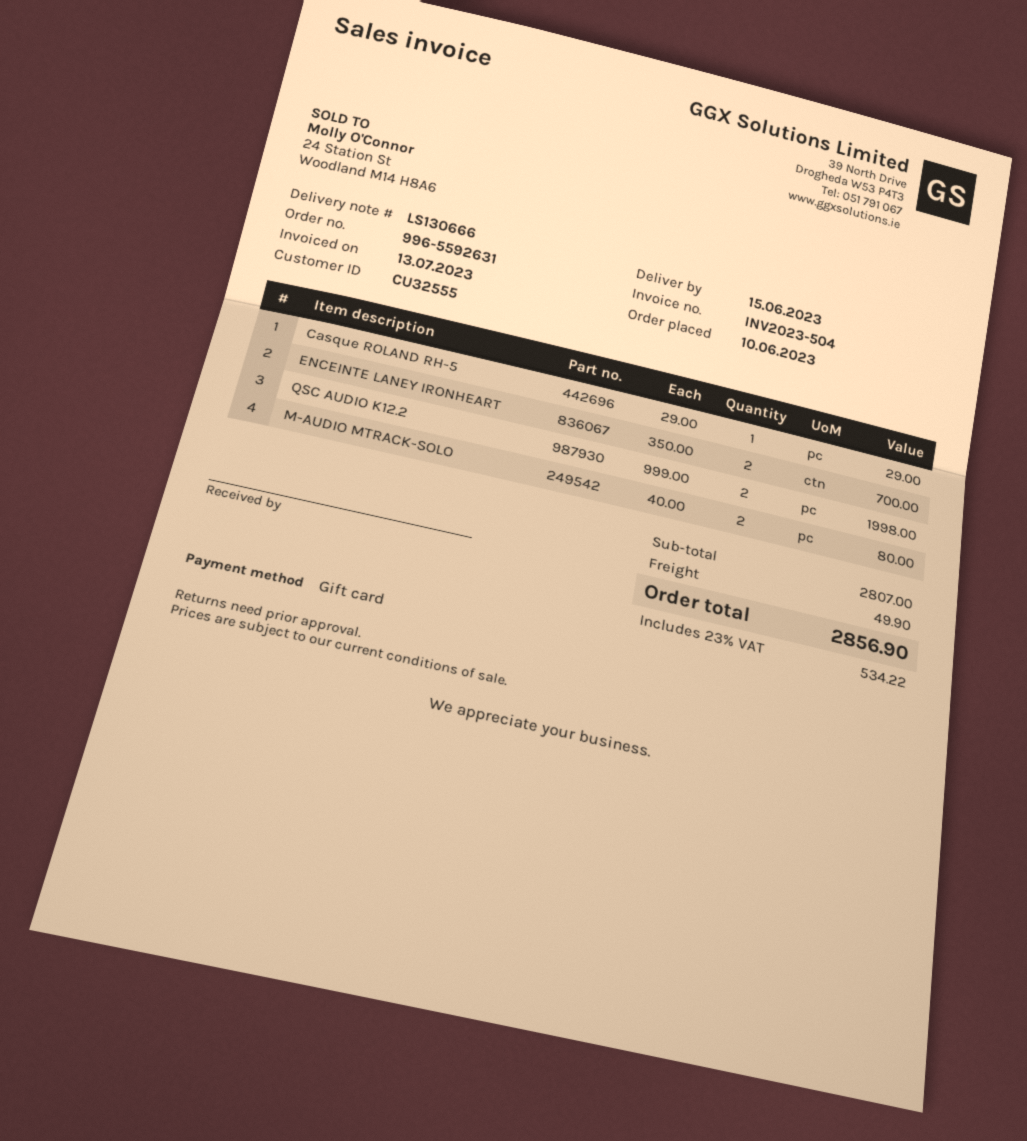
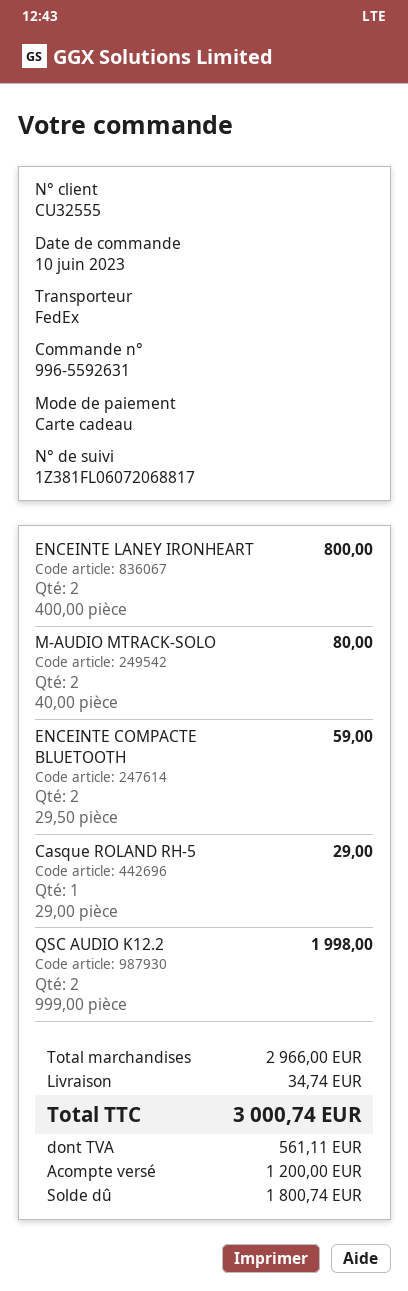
ENCEINTE LANEY IRONHEART: 2 x 350.00 = 700.00 -> 2 x 400.00 = 800.00
ENCEINTE COMPACTE BLUETOOTH: none -> 2 x 29.50 = 59.00
subtotal: 2807.00 -> 2966.00
shipping: 49.90 -> 34.74
tax: 534.22 -> 561.11
total: 2856.90 -> 3000.74

